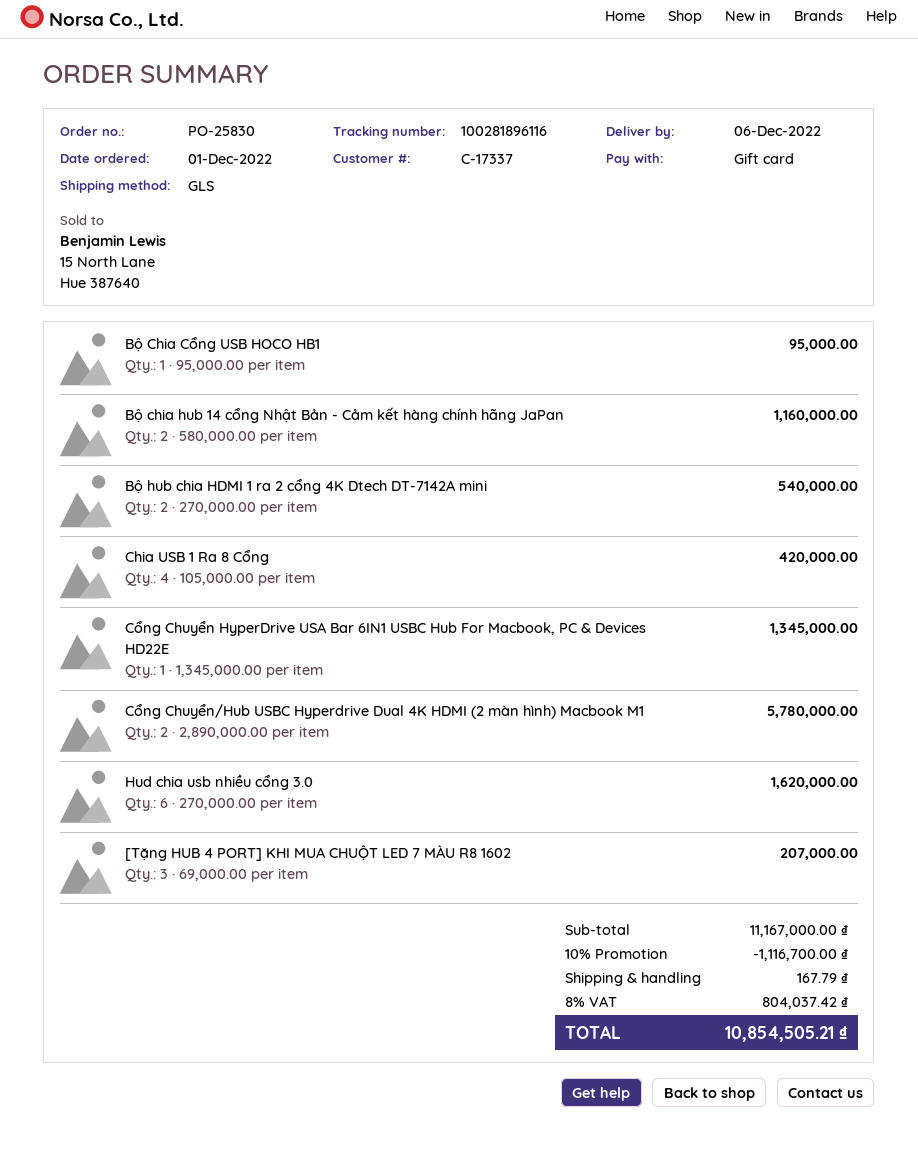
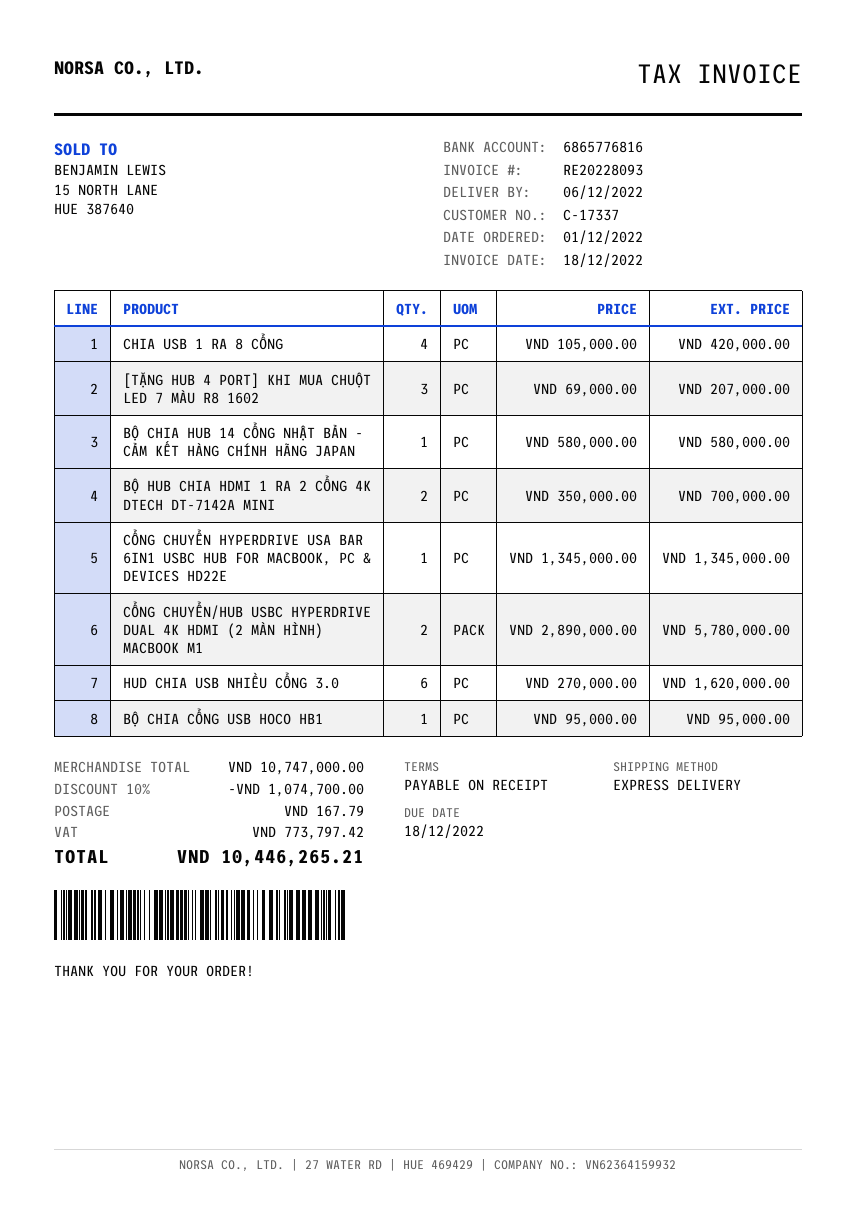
shipping method: GLS -> express
Bộ chia hub 14 cổng Nhật Bản - Cảm kết hàng chính hãng JaPan: 2 x 580000.00 = 1160000.00 -> 1 x 580000.00 = 580000.00
Bộ hub chia HDMI 1 ra 2 cổng 4K Dtech DT-7142A mini: 2 x 270000.00 = 540000.00 -> 2 x 350000.00 = 700000.00
subtotal: 11167000.00 -> 10747000.00
discount: 10% = 1116700.00 -> 10% = 1074700.00
tax: 804037.42 -> 773797.42
total: 10854505.21 -> 10446265.21

